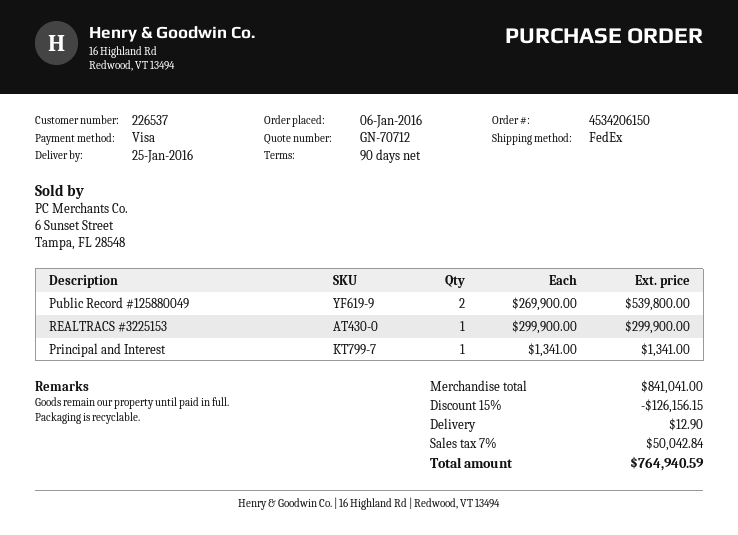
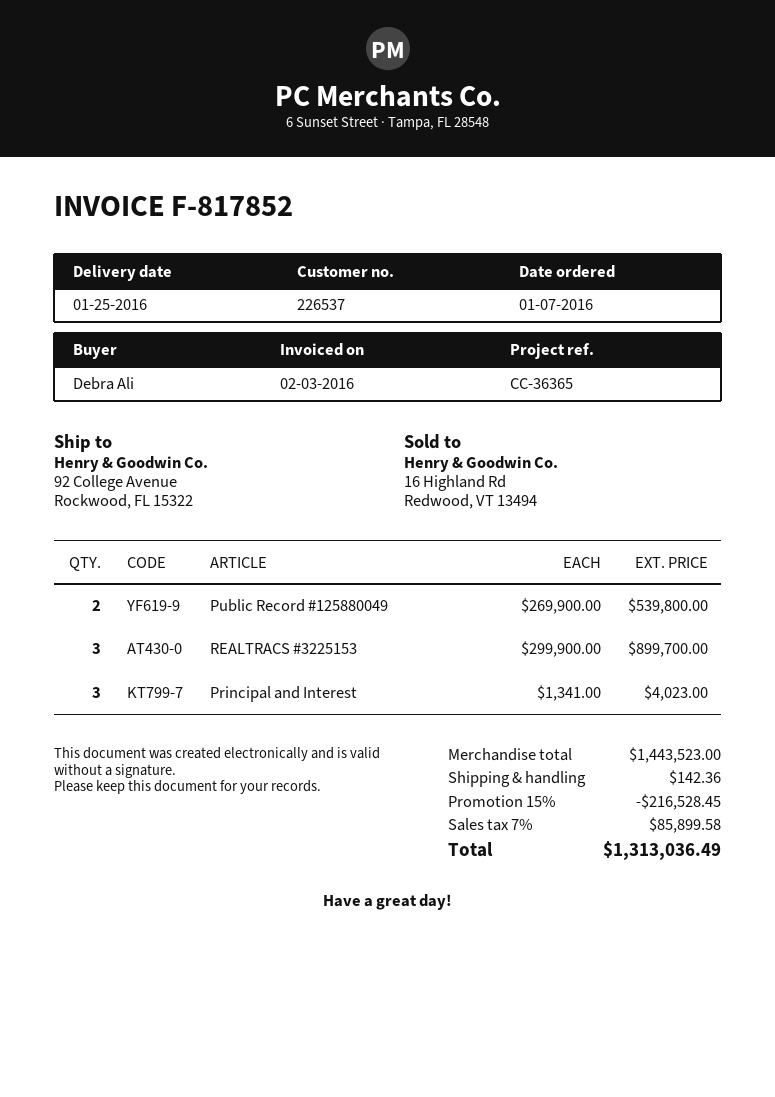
order date: 2016-01-06 -> 2016-01-07
REALTRACS #3225153: 1 x 299900.00 = 299900.00 -> 3 x 299900.00 = 899700.00
Principal and Interest: 1 x 1341.00 = 1341.00 -> 3 x 1341.00 = 4023.00
subtotal: 841041.00 -> 1443523.00
discount: 15% = 126156.15 -> 15% = 216528.45
shipping: 12.90 -> 142.36
tax: 7% = 50042.84 -> 7% = 85899.58
total: 764940.59 -> 1313036.49

